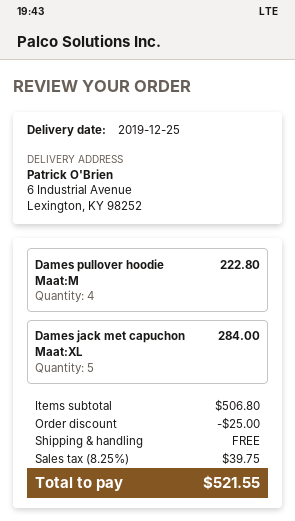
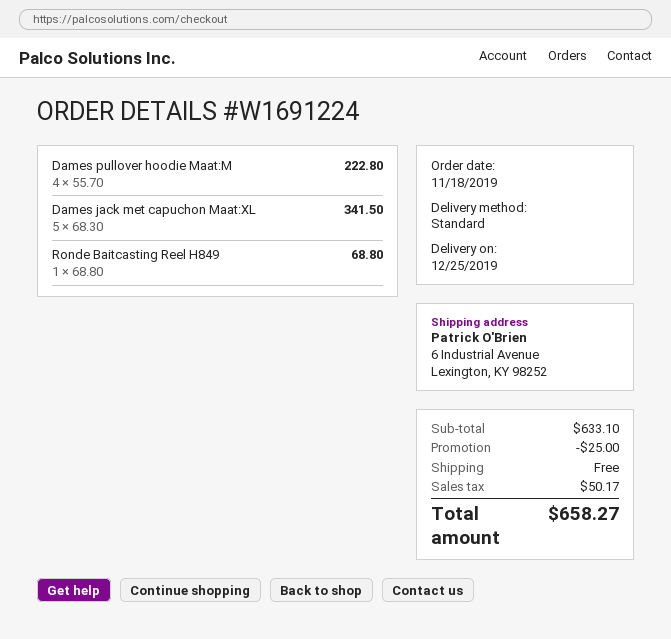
Dames jack met capuchon Maat:XL: 5 for 284.00 -> 5 for 341.50
Ronde Baitcasting Reel H849: none -> 1 for 68.80
subtotal: 506.80 -> 633.10
tax: 39.75 -> 50.17
total: 521.55 -> 658.27

